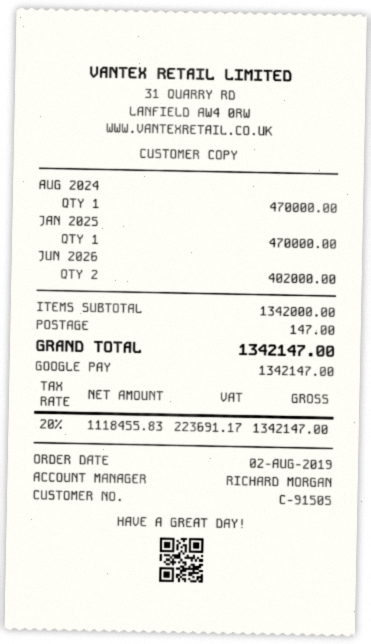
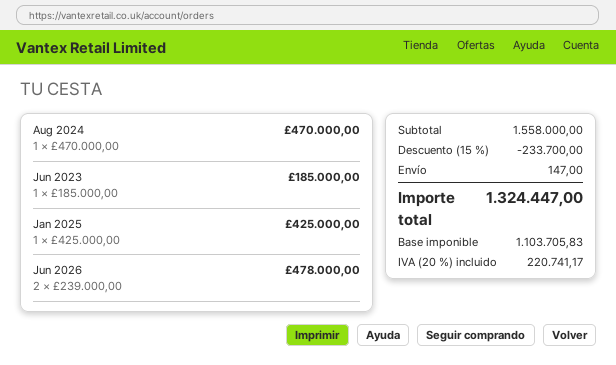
JAN 2025: 1 for 470000.00 -> 1 for 425000.00
JUN 2026: 2 for 402000.00 -> 2 for 478000.00
Jun 2023: none -> 1 for 185000.00
subtotal: 1342000.00 -> 1558000.00
discount: none -> 15% = 233700.00
net: 1118455.83 -> 1103705.83
tax: 20% = 223691.17 -> 20% = 220741.17
total: 1342147.00 -> 1324447.00

